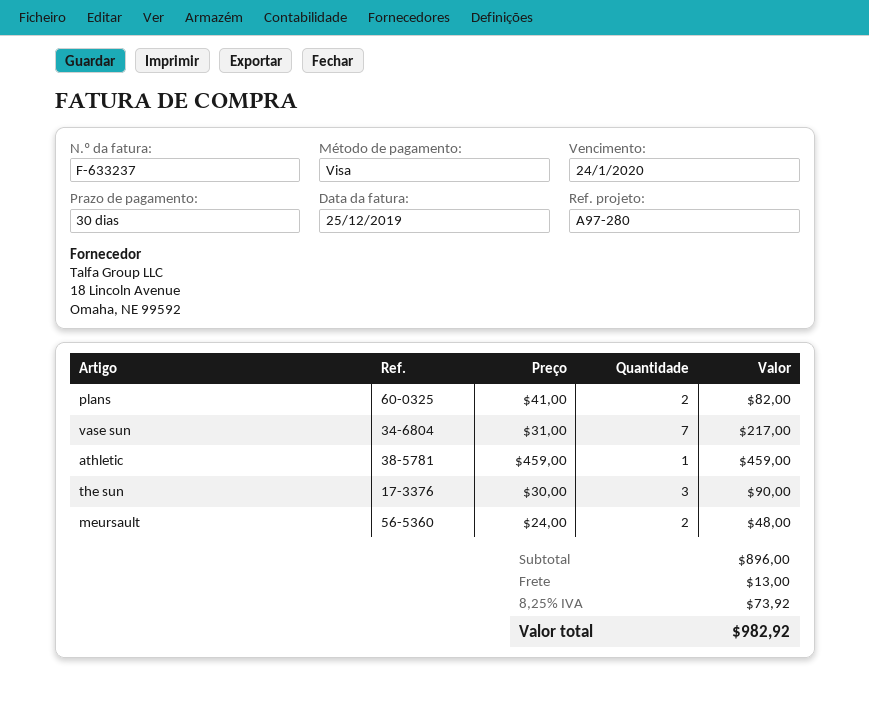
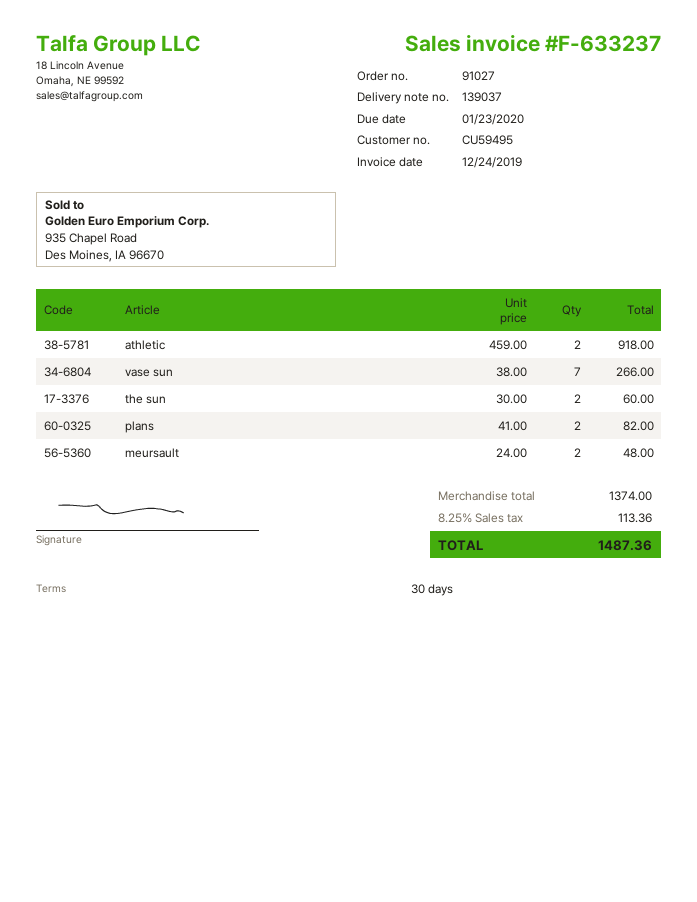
invoice date: 2019-12-25 -> 2019-12-24
due date: 2020-01-24 -> 2020-01-23
vase sun: 7 x 31.00 = 217.00 -> 7 x 38.00 = 266.00
athletic: 1 x 459.00 = 459.00 -> 2 x 459.00 = 918.00
the sun: 3 x 30.00 = 90.00 -> 2 x 30.00 = 60.00
subtotal: 896.00 -> 1374.00
shipping: 13.00 -> none
tax: 8.25% = 73.92 -> 8.25% = 113.36
total: 982.92 -> 1487.36

